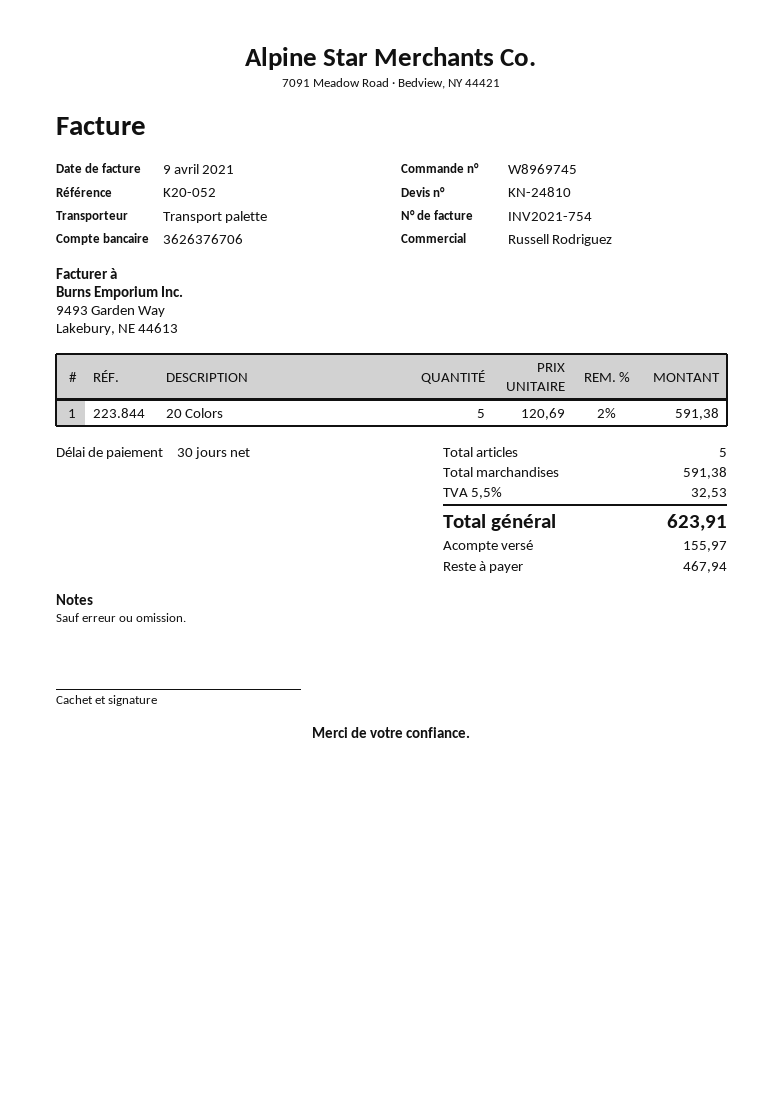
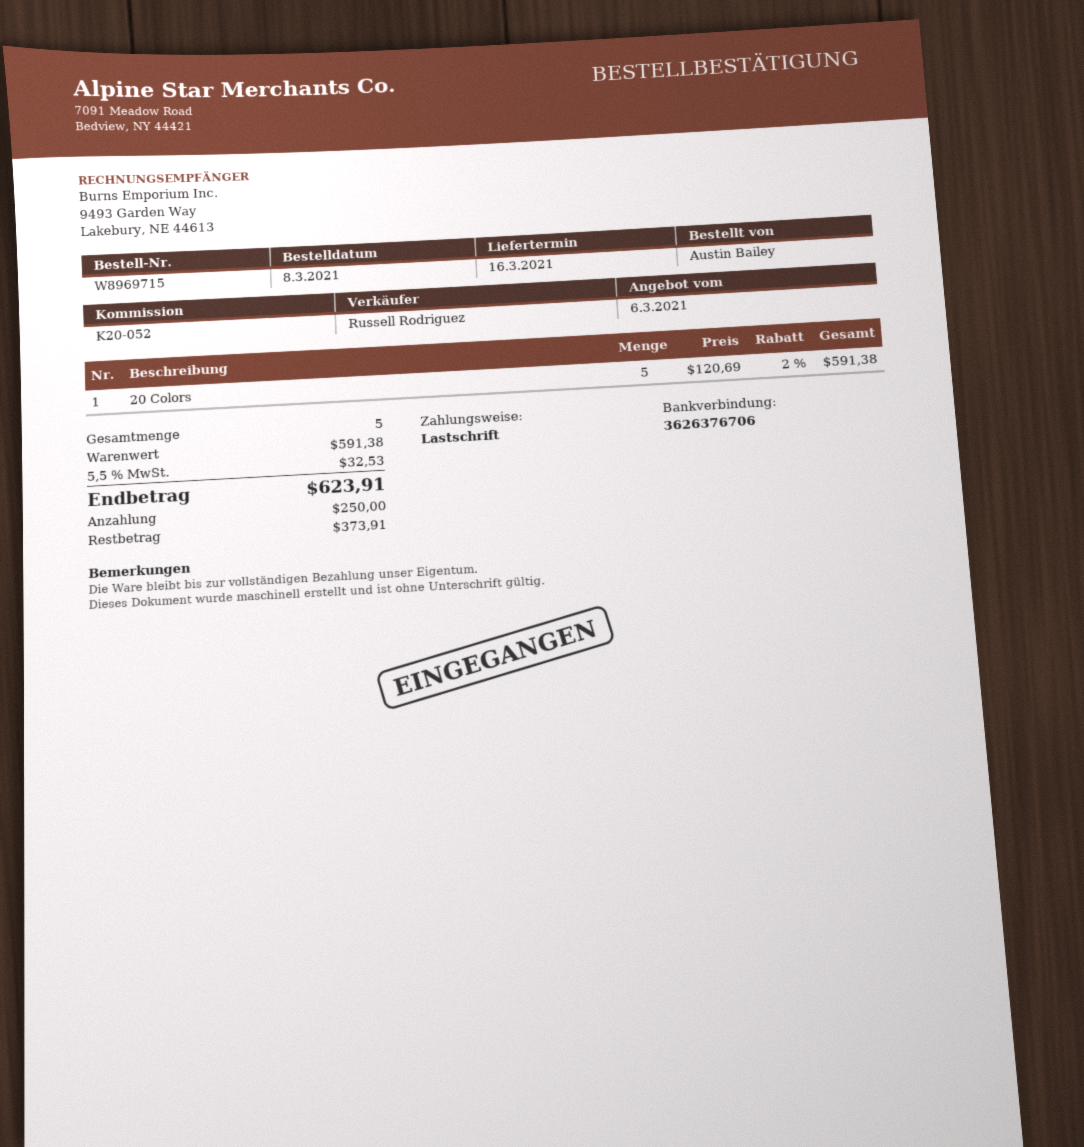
order number: W8969745 -> W8969715
deposit: 155.97 -> 250.00
balance: 467.94 -> 373.91

